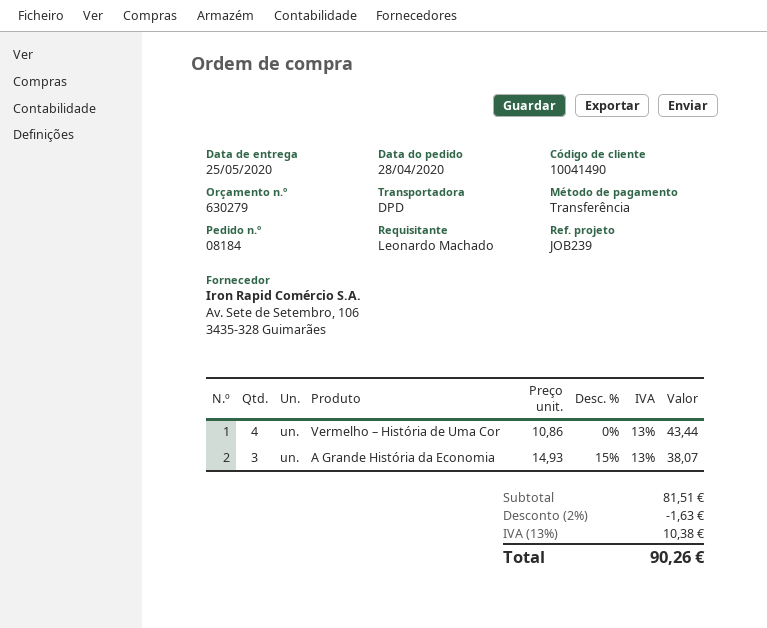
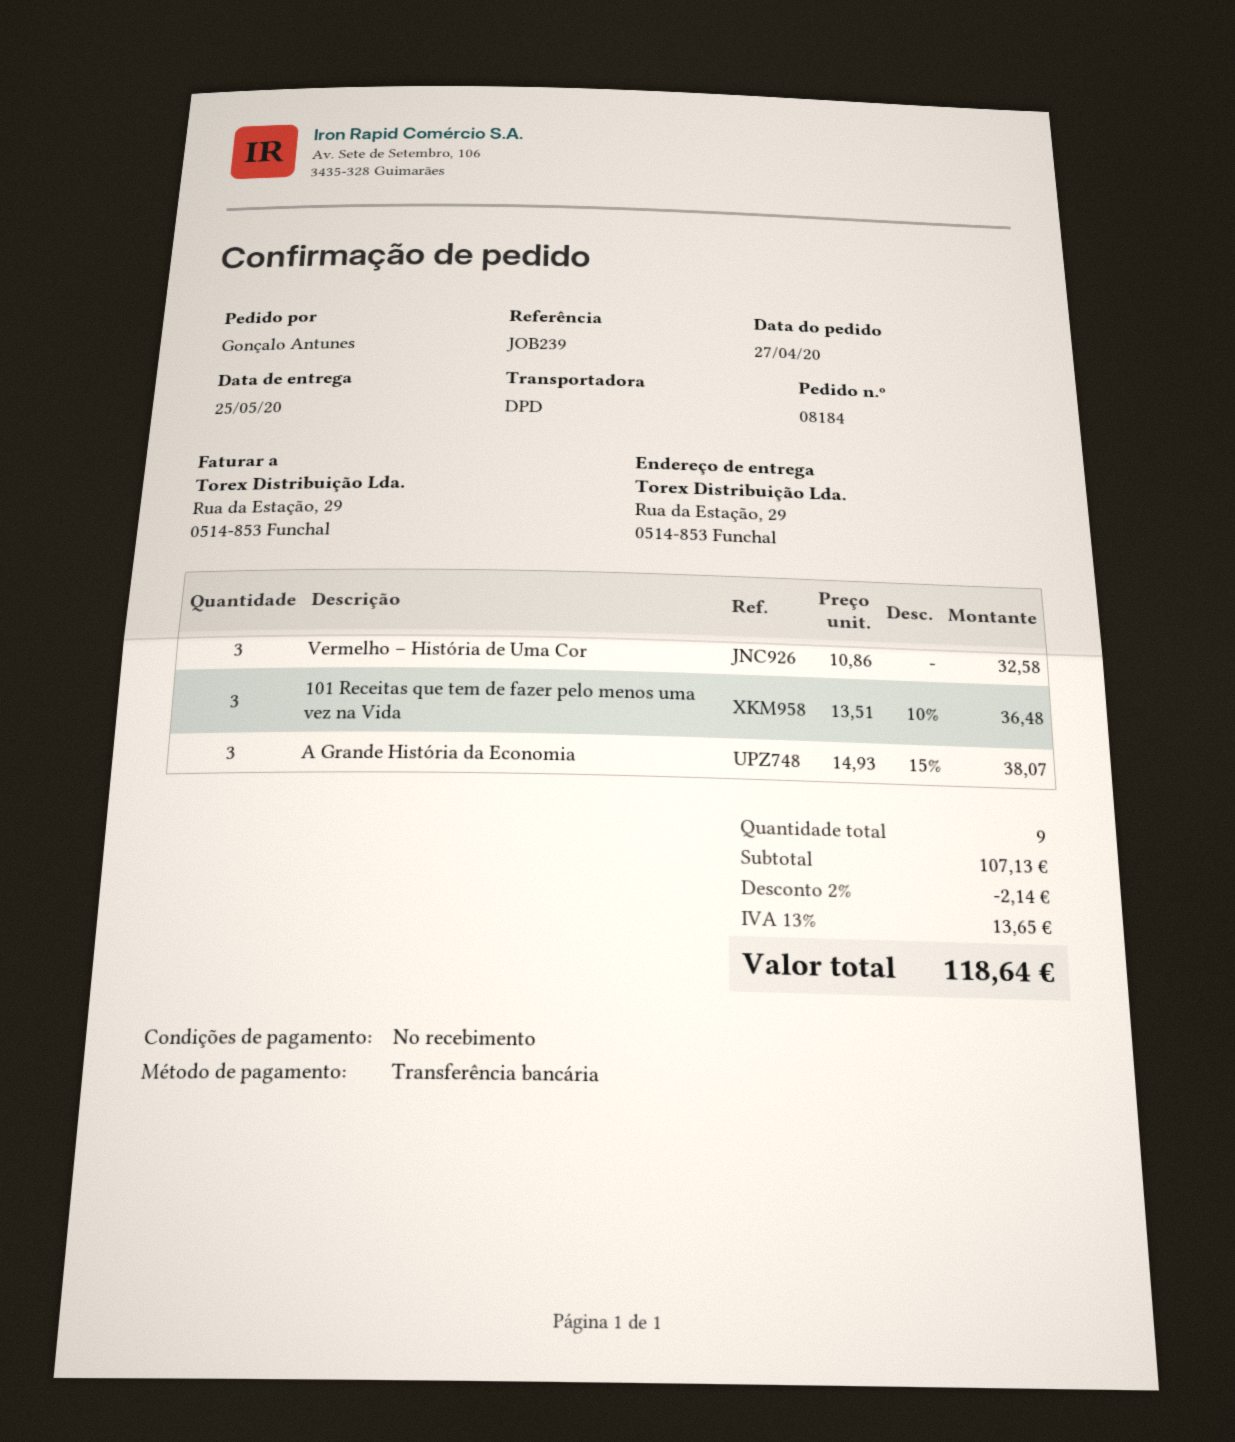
order date: 2020-04-28 -> 2020-04-27
ordered by: Leonardo Machado -> Gonçalo Antunes
Vermelho – História de Uma Cor: 4 x 10.86 = 43.44 -> 3 x 10.86 = 32.58
101 Receitas que tem de fazer pelo menos uma vez na Vida: none -> 3 x 13.51 - 10% = 36.48
subtotal: 81.51 -> 107.13
discount: 2% = 1.63 -> 2% = 2.14
tax: 13% = 10.38 -> 13% = 13.65
total: 90.26 -> 118.64

